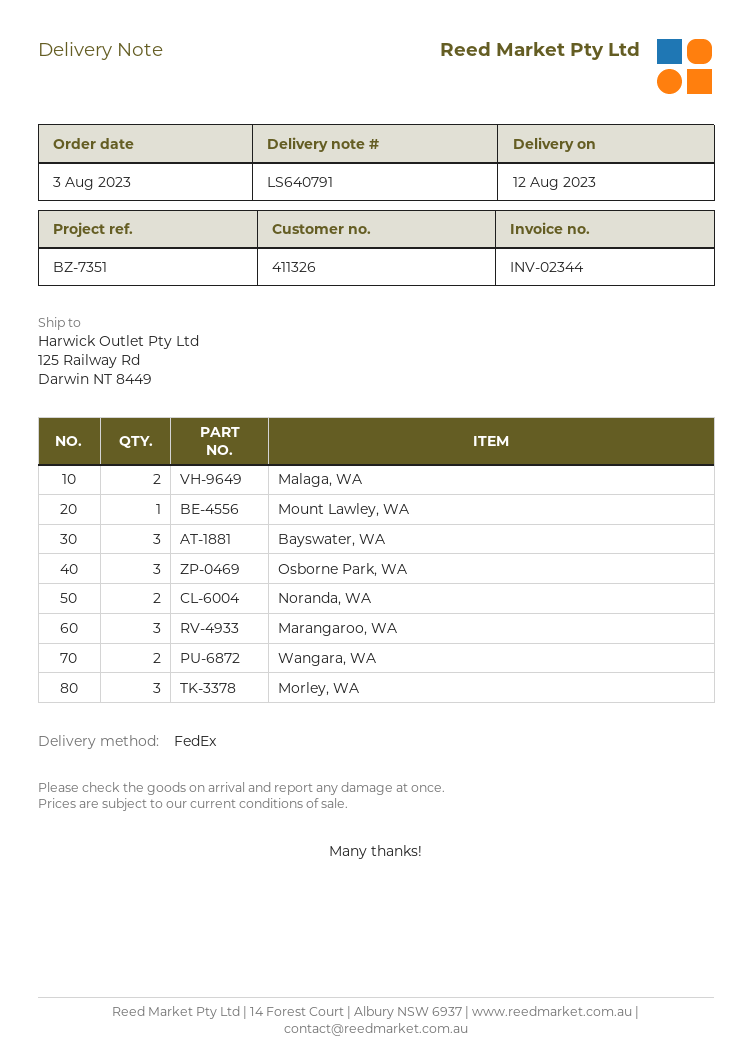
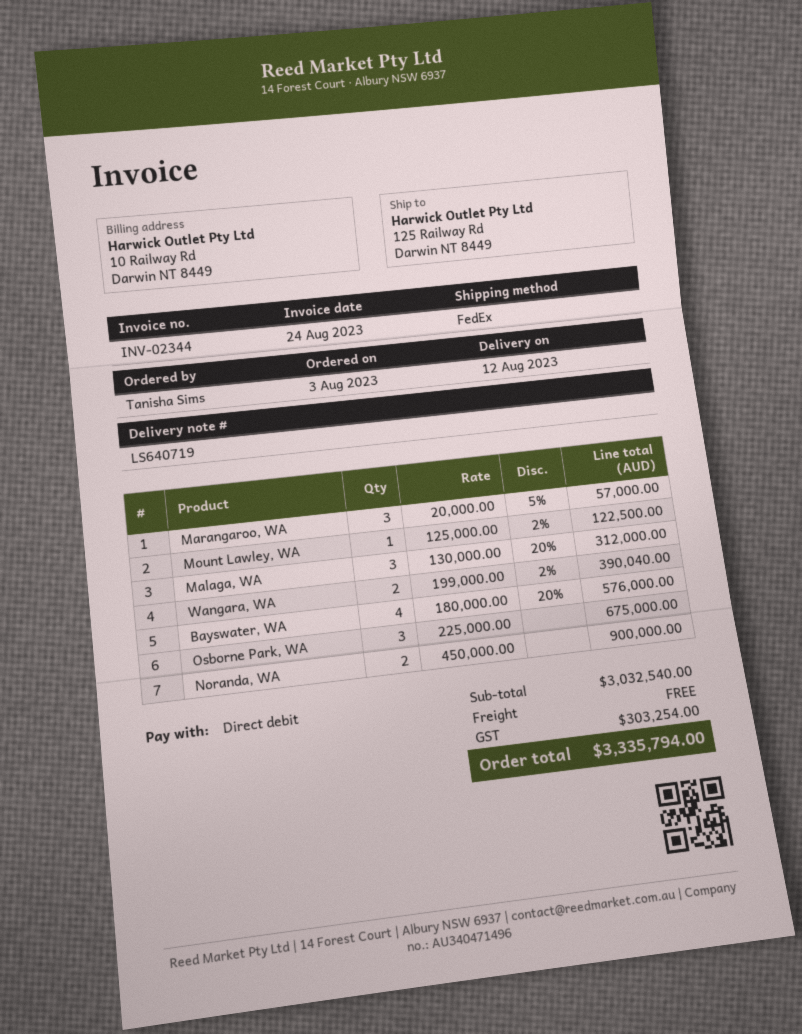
delivery note number: LS640791 -> LS640719
Malaga, WA: 2 -> 3
Bayswater, WA: 3 -> 4
Morley, WA: 3 -> none

